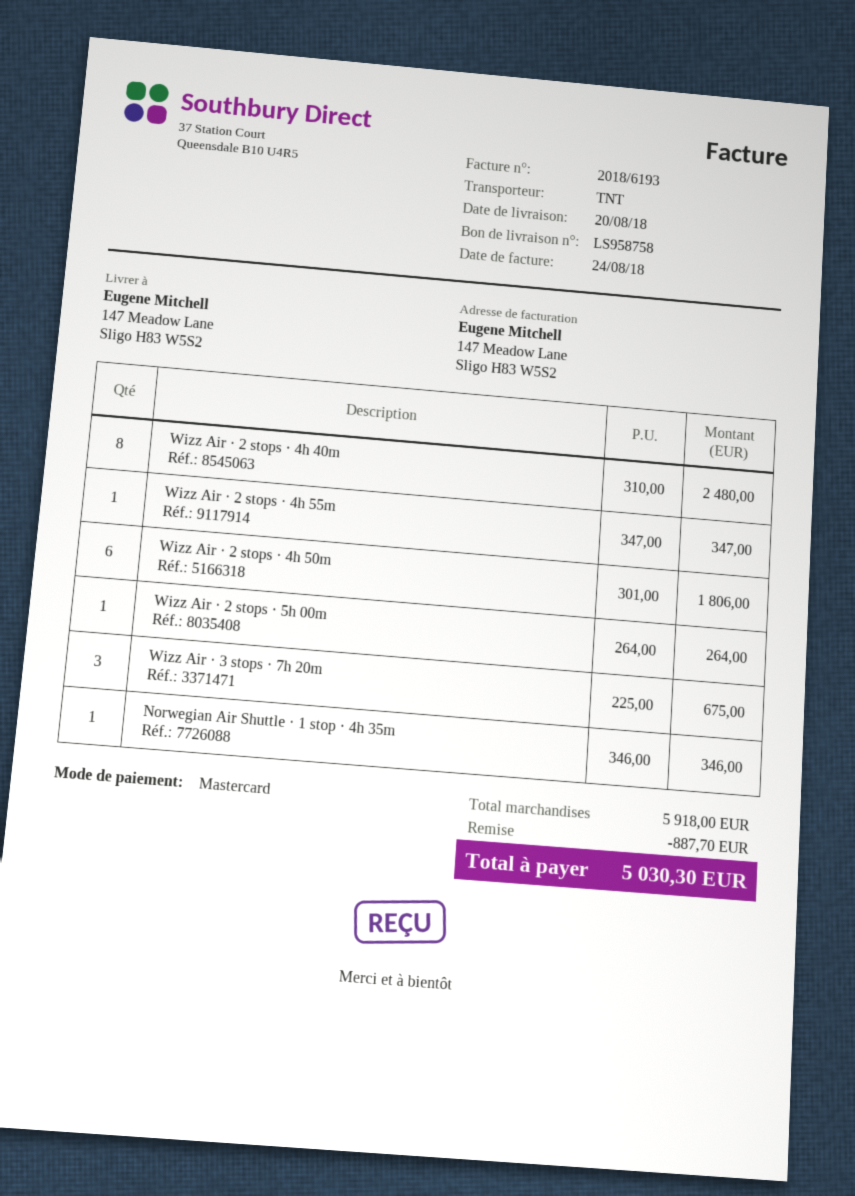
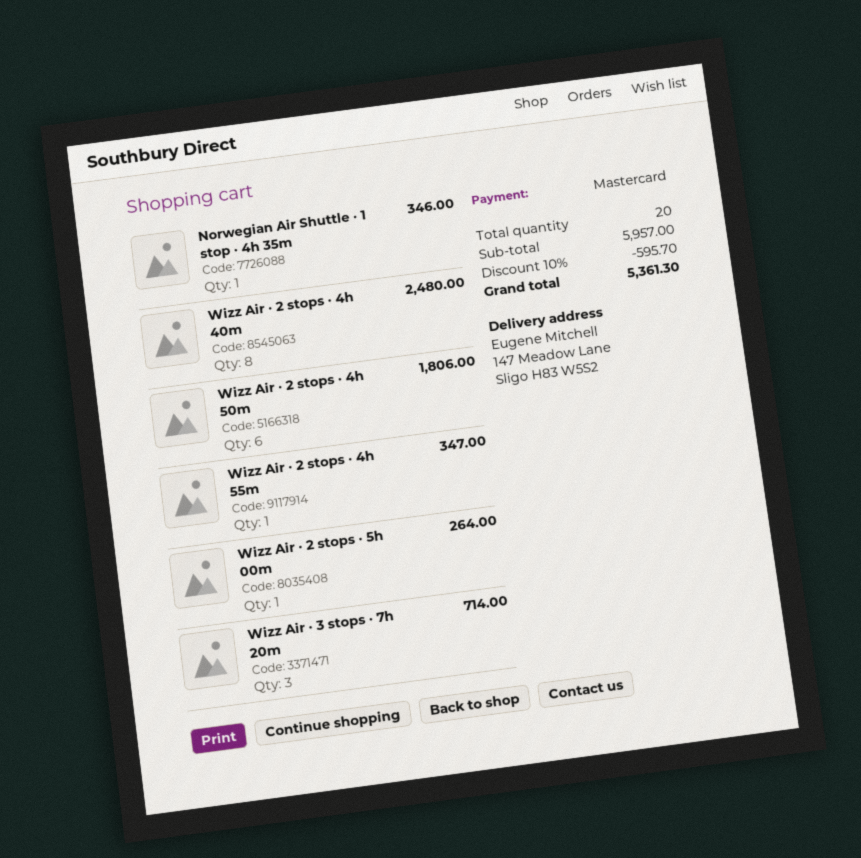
Wizz Air · 3 stops · 7h 20m: 3 for 675.00 -> 3 for 714.00
subtotal: 5918.00 -> 5957.00
discount: 887.70 -> 595.70
total: 5030.30 -> 5361.30

